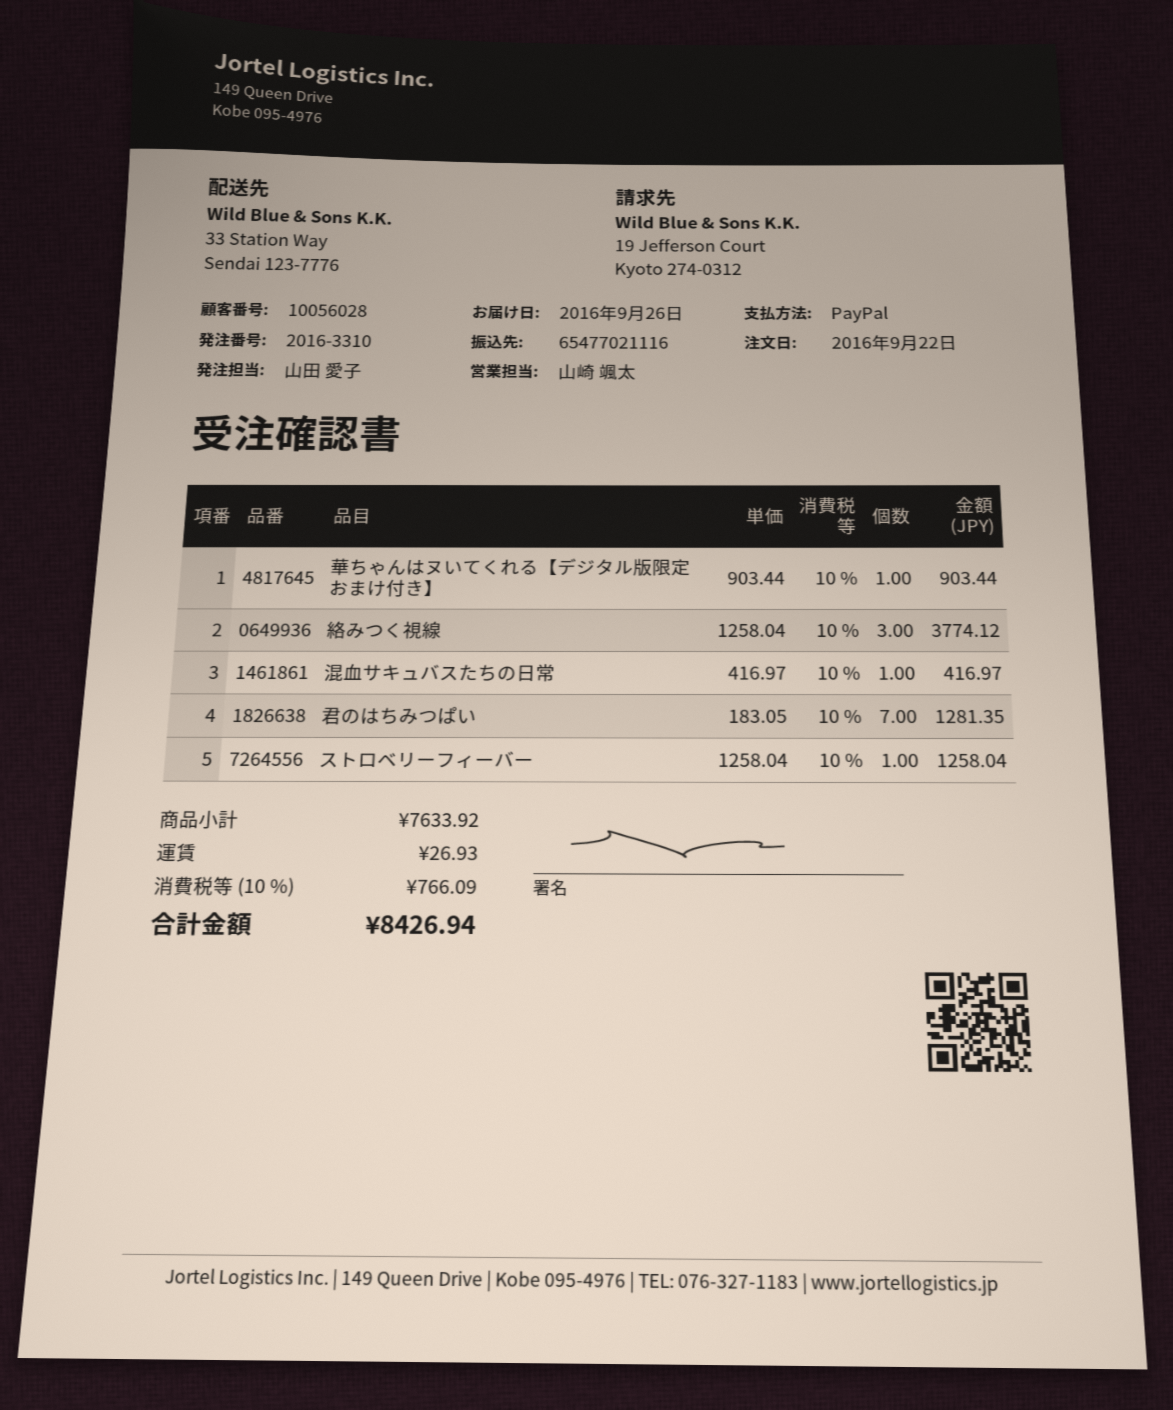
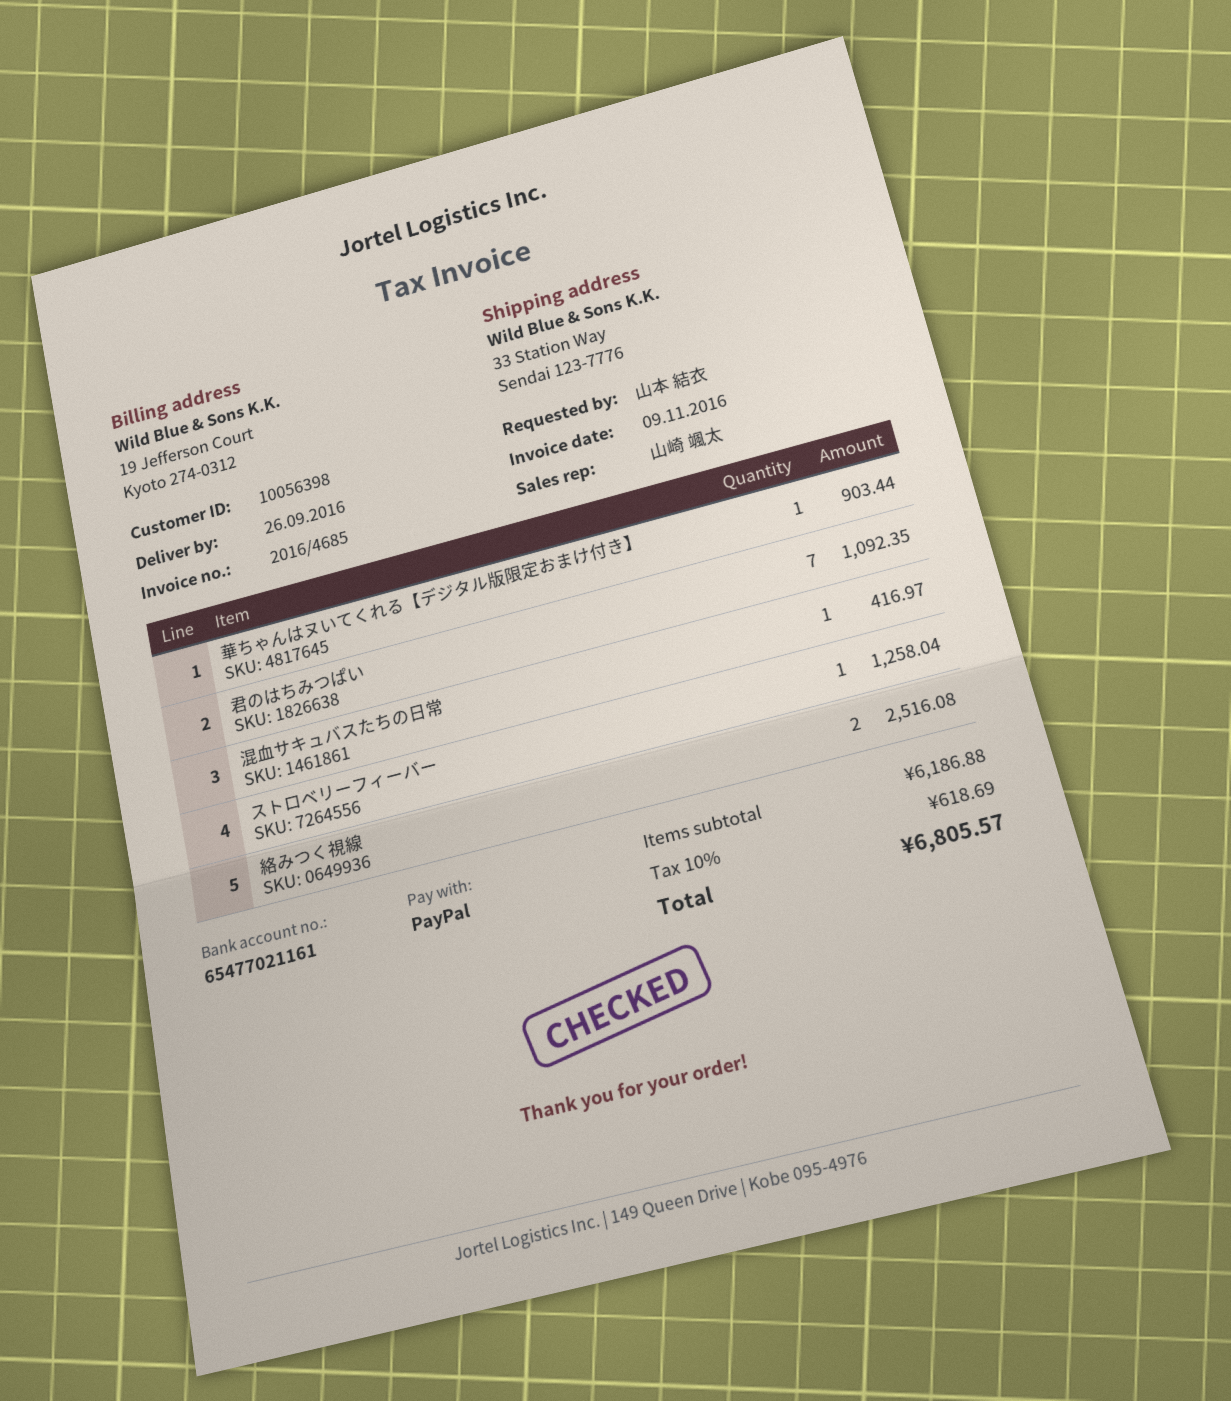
customer number: 10056028 -> 10056398
ordered by: 山田 愛子 -> 山本 結衣
bank account: 65477021116 -> 65477021161
絡みつく視線: 3 for 3774.12 -> 2 for 2516.08
君のはちみつぱい: 7 for 1281.35 -> 7 for 1092.35
subtotal: 7633.92 -> 6186.88
shipping: 26.93 -> none
tax: 10% = 766.09 -> 10% = 618.69
total: 8426.94 -> 6805.57

